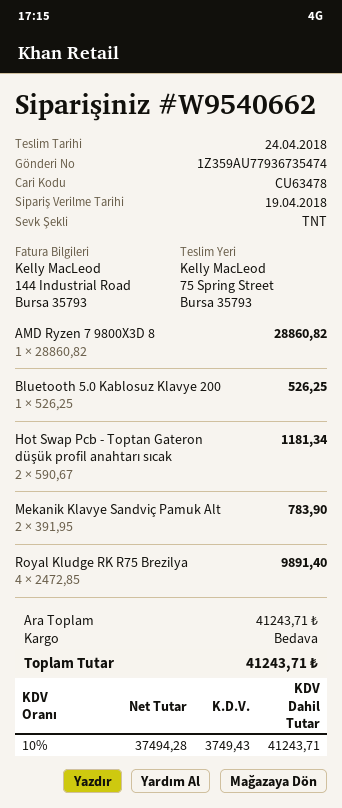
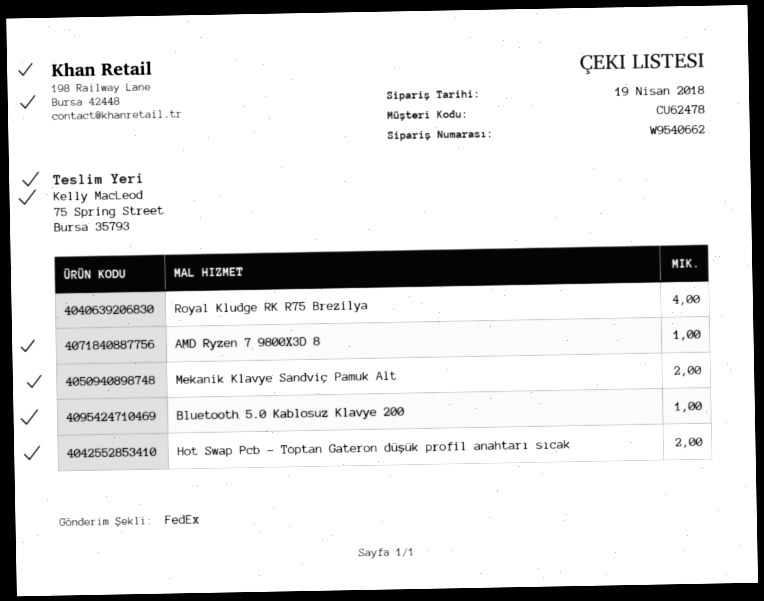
customer number: CU63478 -> CU62478
shipping method: TNT -> FedEx

